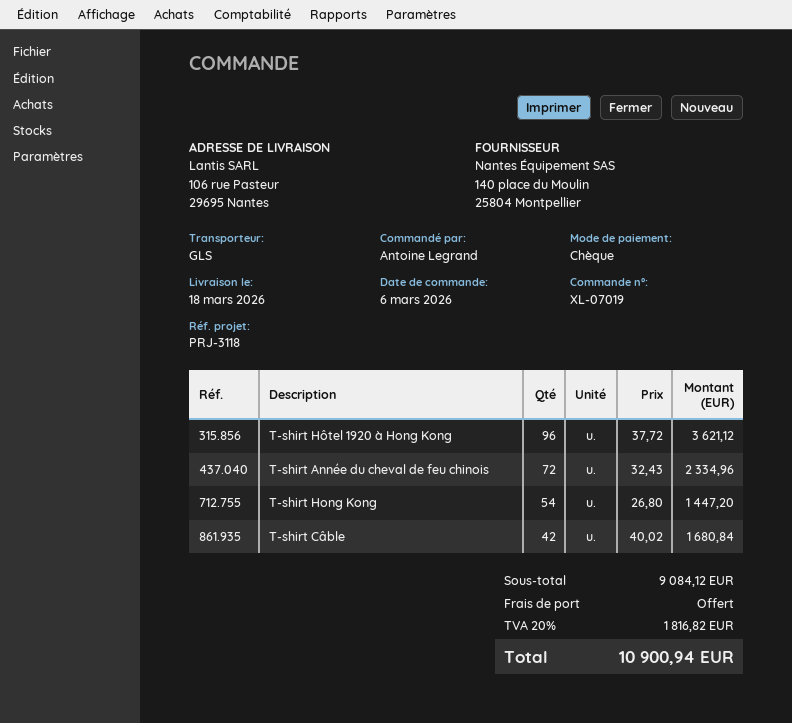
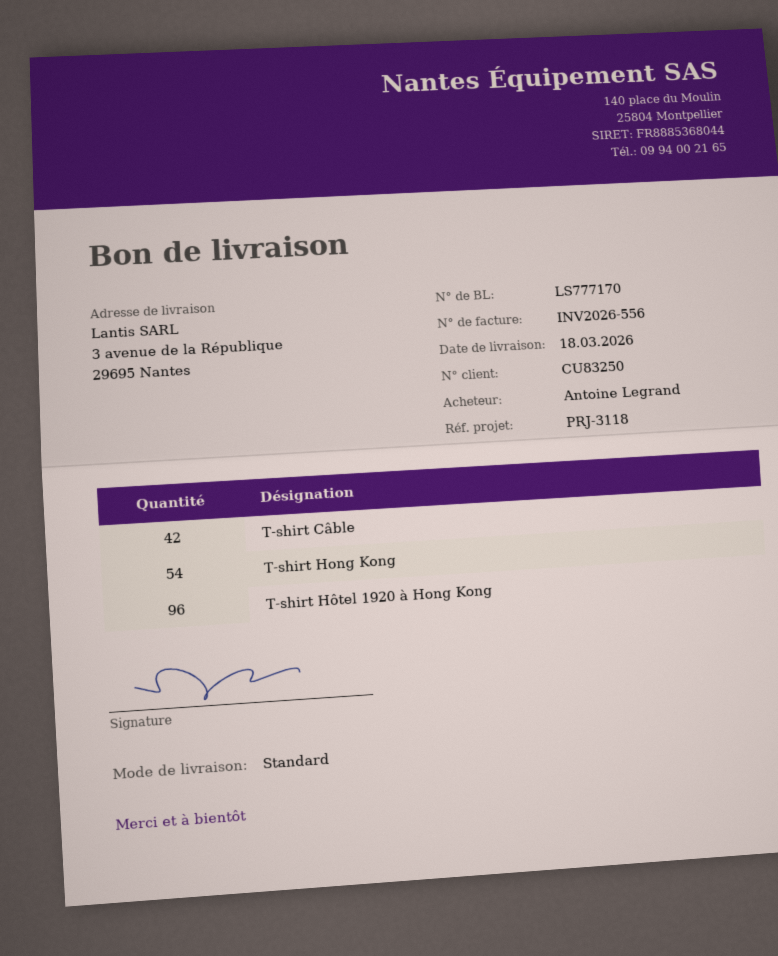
shipping method: GLS -> standard
ship to: 106 rue Pasteur, 29695 Nantes -> 3 avenue de la République, 29695 Nantes
T-shirt Année du cheval de feu chinois: 72 -> none

